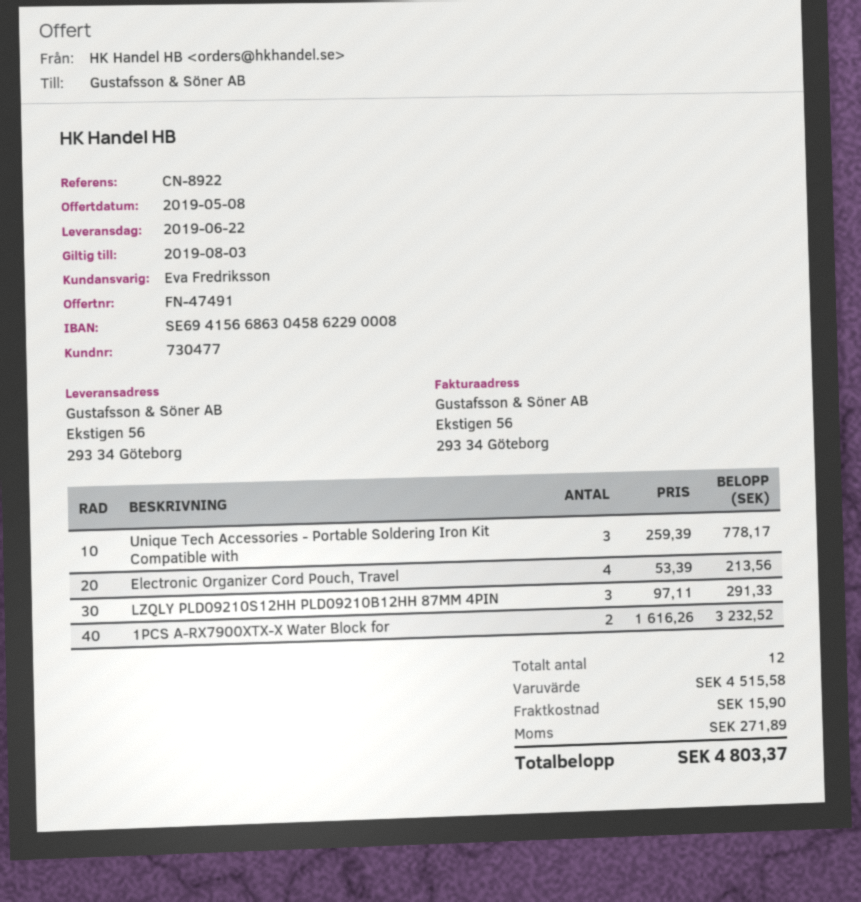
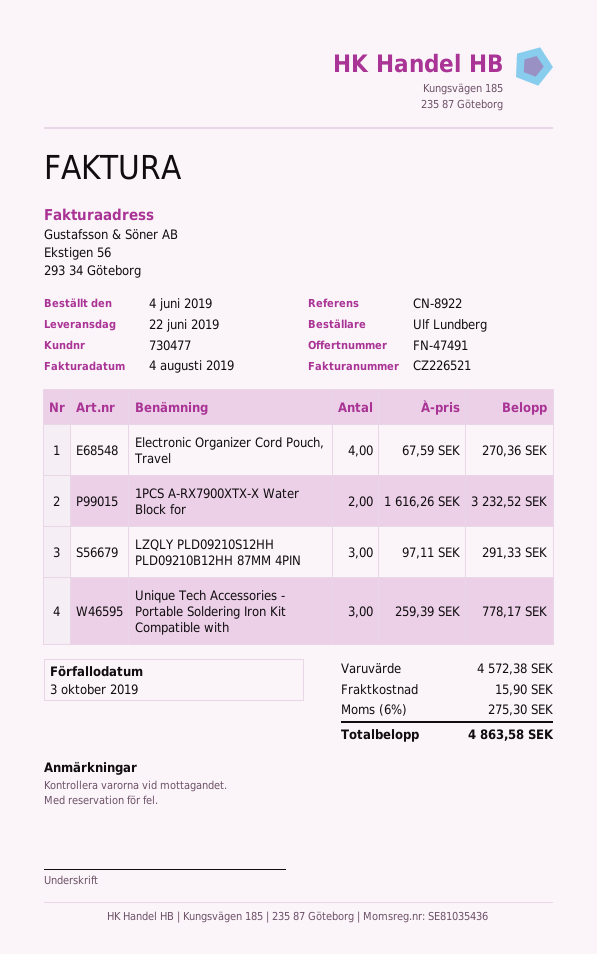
Electronic Organizer Cord Pouch, Travel: 4 x 53.39 = 213.56 -> 4 x 67.59 = 270.36
subtotal: 4515.58 -> 4572.38
tax: 271.89 -> 275.30
total: 4803.37 -> 4863.58

